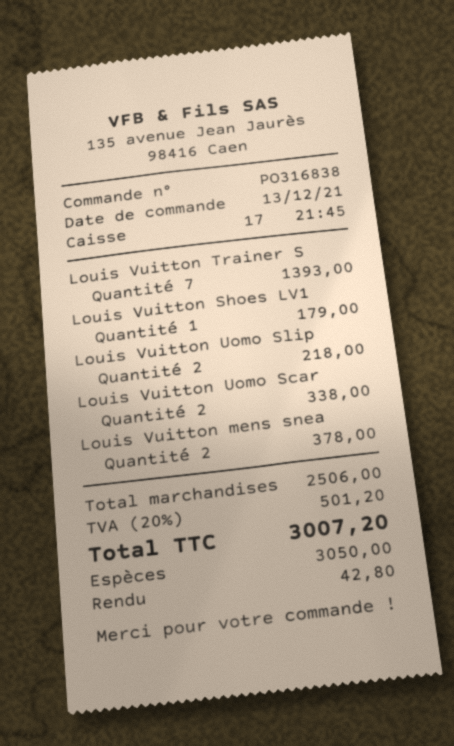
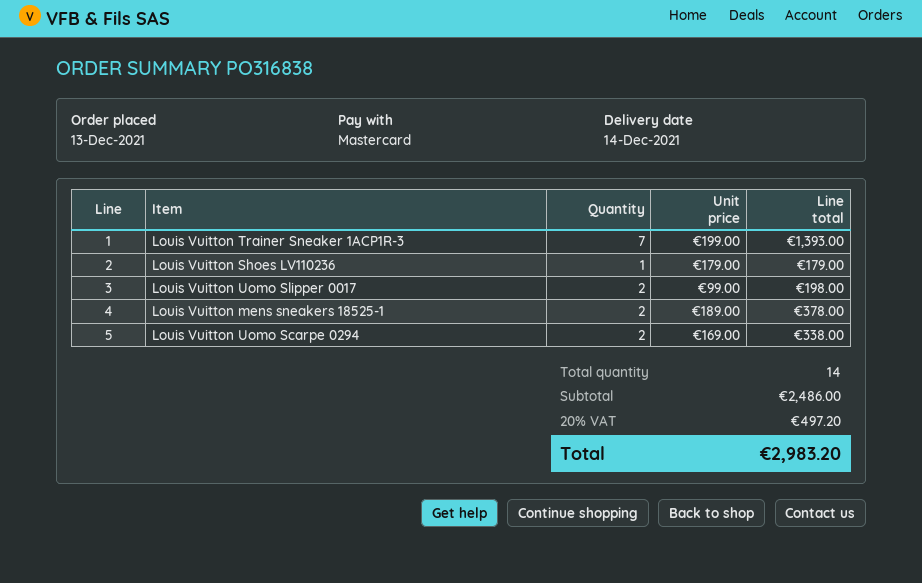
payment method: cash -> Mastercard
Louis Vuitton Uomo Slip: 2 for 218.00 -> 2 for 198.00
subtotal: 2506.00 -> 2486.00
tax: 20% = 501.20 -> 20% = 497.20
total: 3007.20 -> 2983.20

